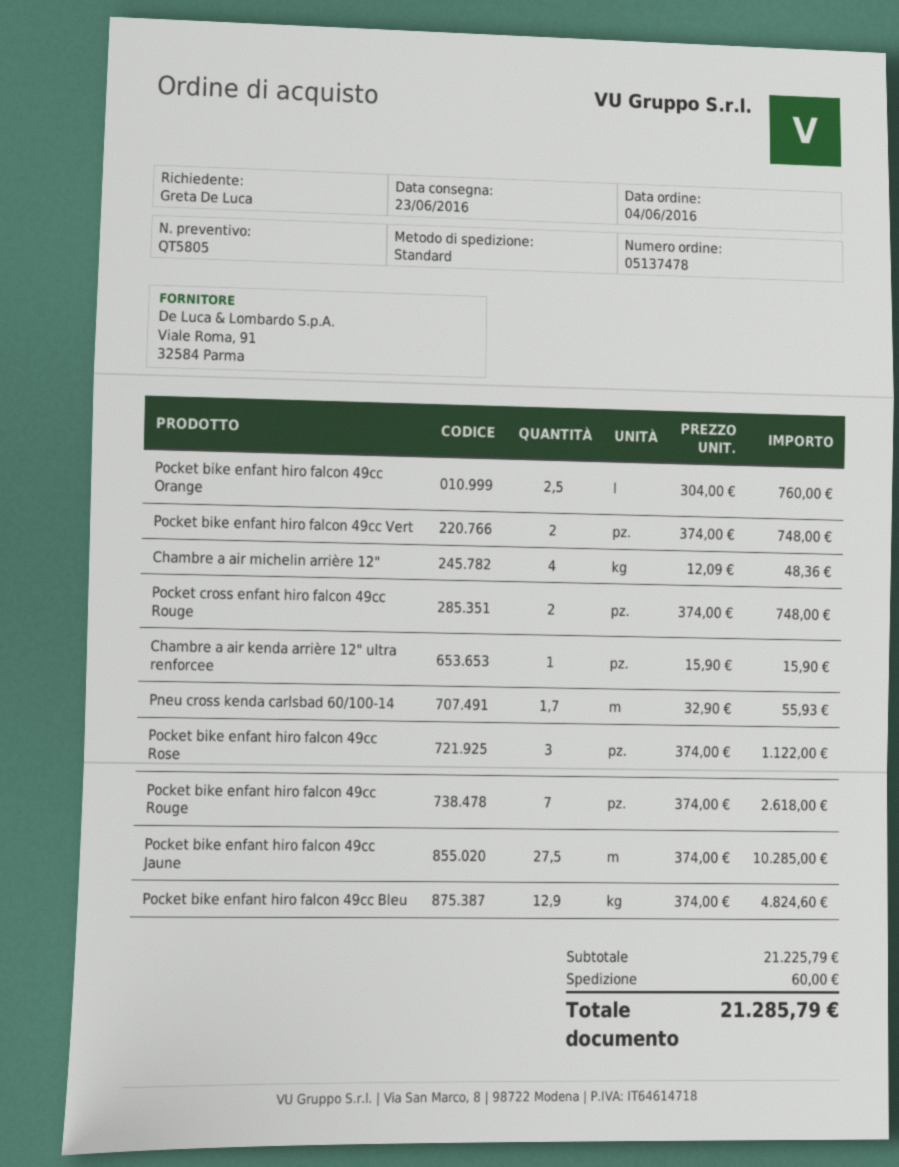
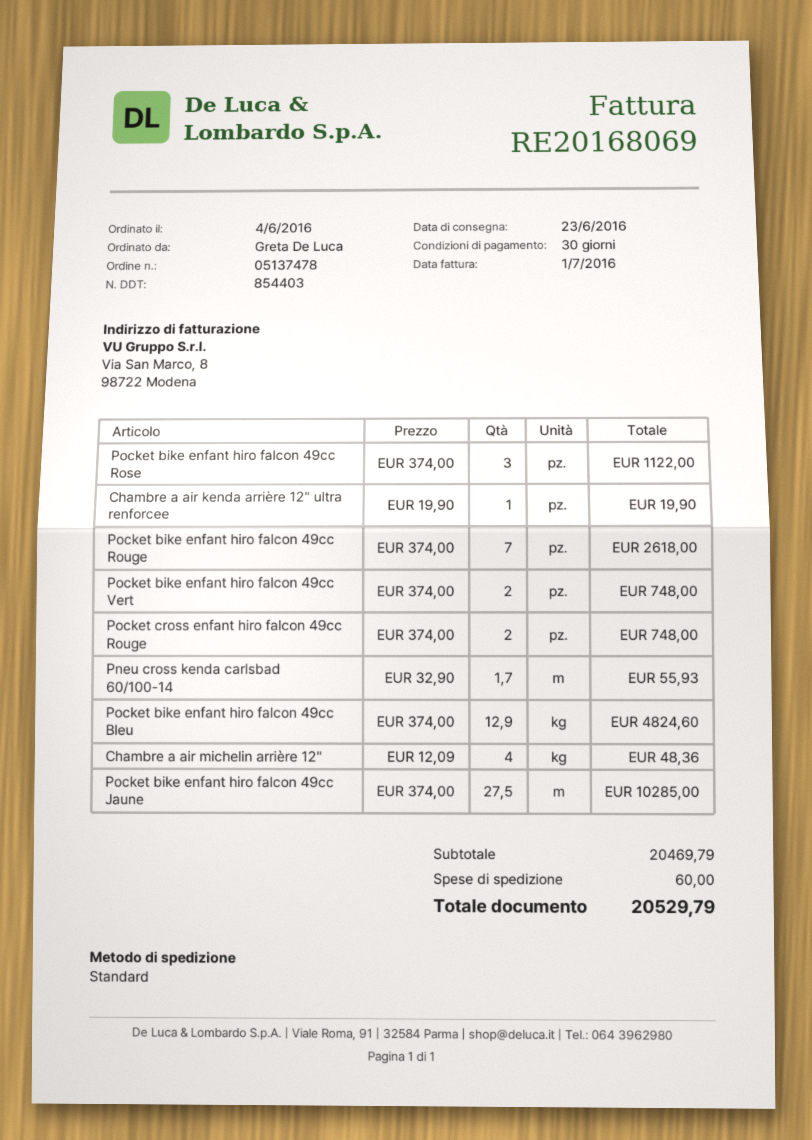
Pocket bike enfant hiro falcon 49cc Orange: 2.5 x 304.00 = 760.00 -> none
Chambre a air kenda arrière 12" ultra renforcee: 1 x 15.90 = 15.90 -> 1 x 19.90 = 19.90
subtotal: 21225.79 -> 20469.79
total: 21285.79 -> 20529.79

